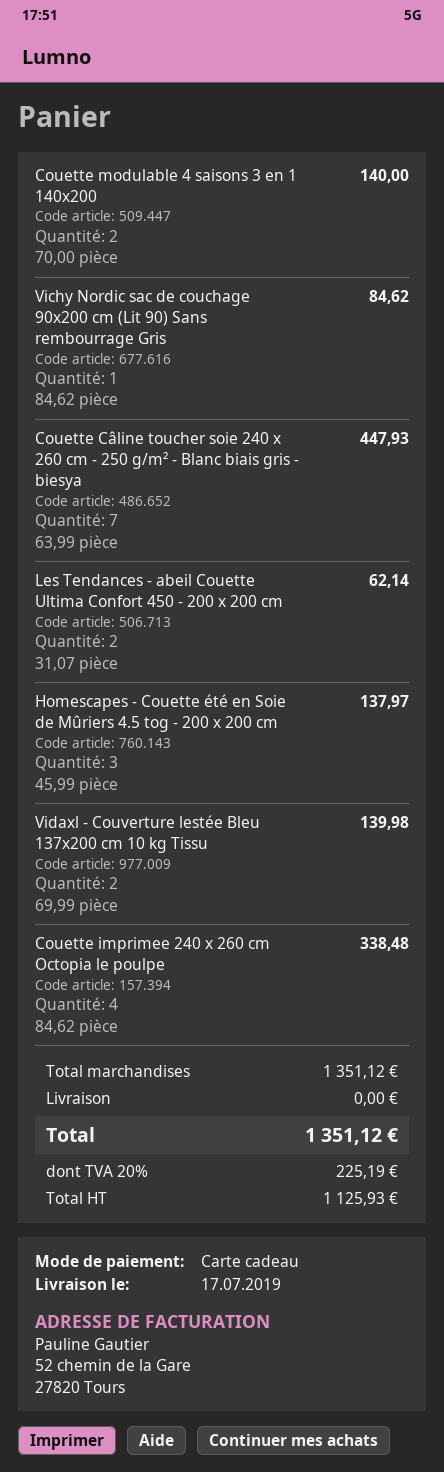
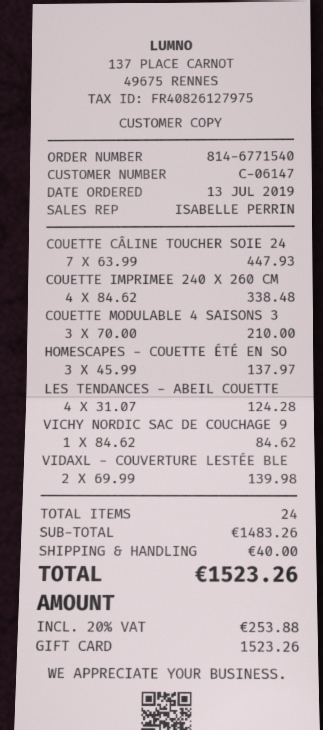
Couette modulable 4 saisons 3 en 1 140x200: 2 x 70.00 = 140.00 -> 3 x 70.00 = 210.00
Les Tendances - abeil Couette Ultima Confort 450 - 200 x 200 cm: 2 x 31.07 = 62.14 -> 4 x 31.07 = 124.28
subtotal: 1351.12 -> 1483.26
shipping: 0.00 -> 40.00
tax: 20% = 225.19 -> 20% = 253.88
total: 1351.12 -> 1523.26

